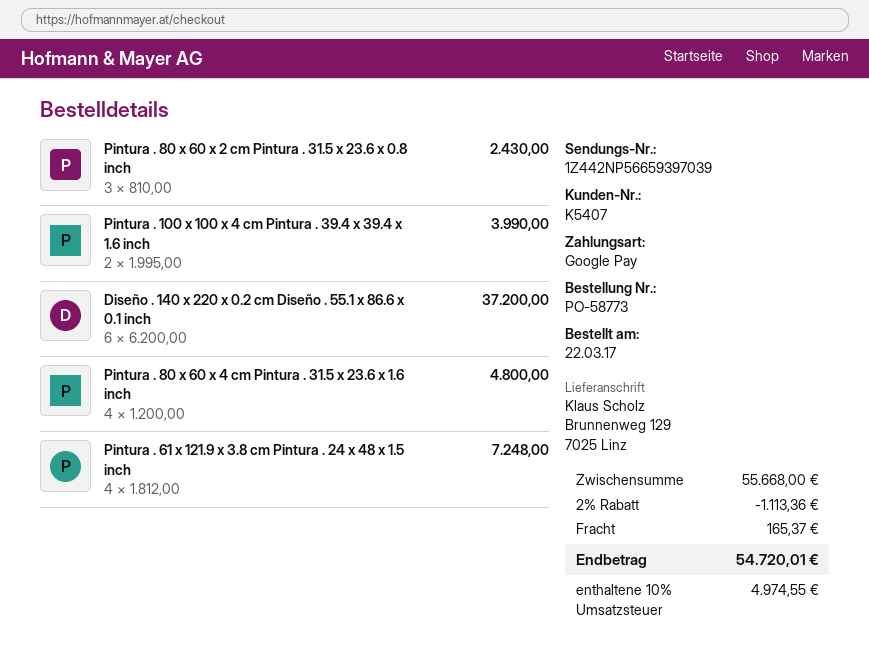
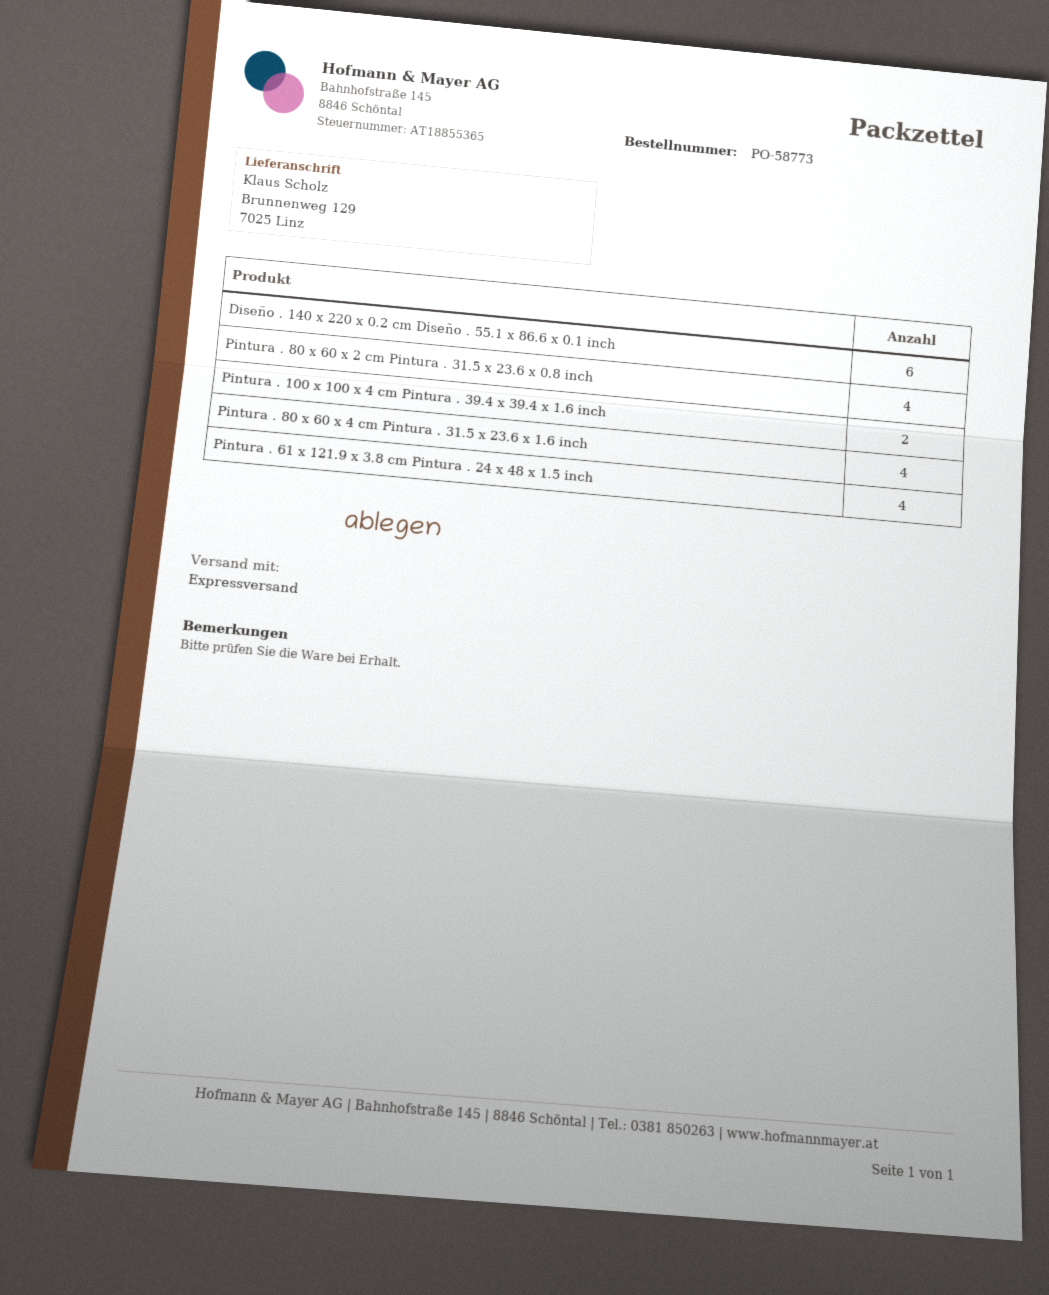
Pintura . 80 x 60 x 2 cm Pintura . 31.5 x 23.6 x 0.8 inch: 3 -> 4

